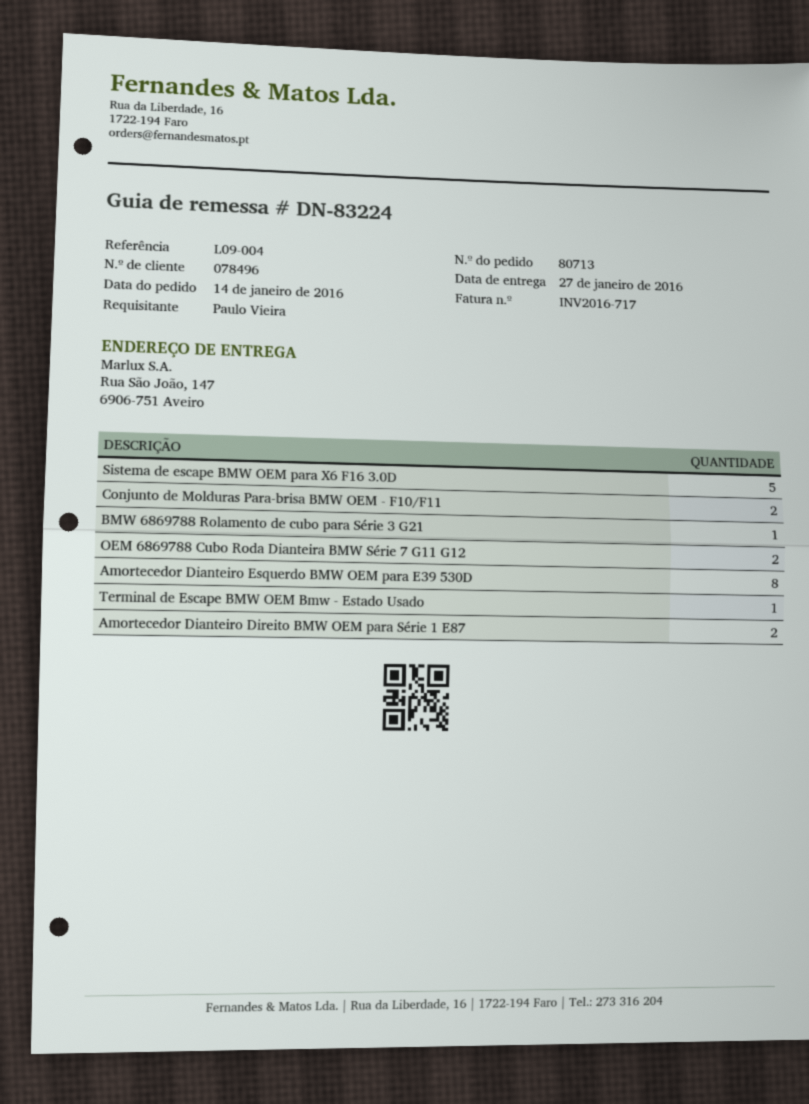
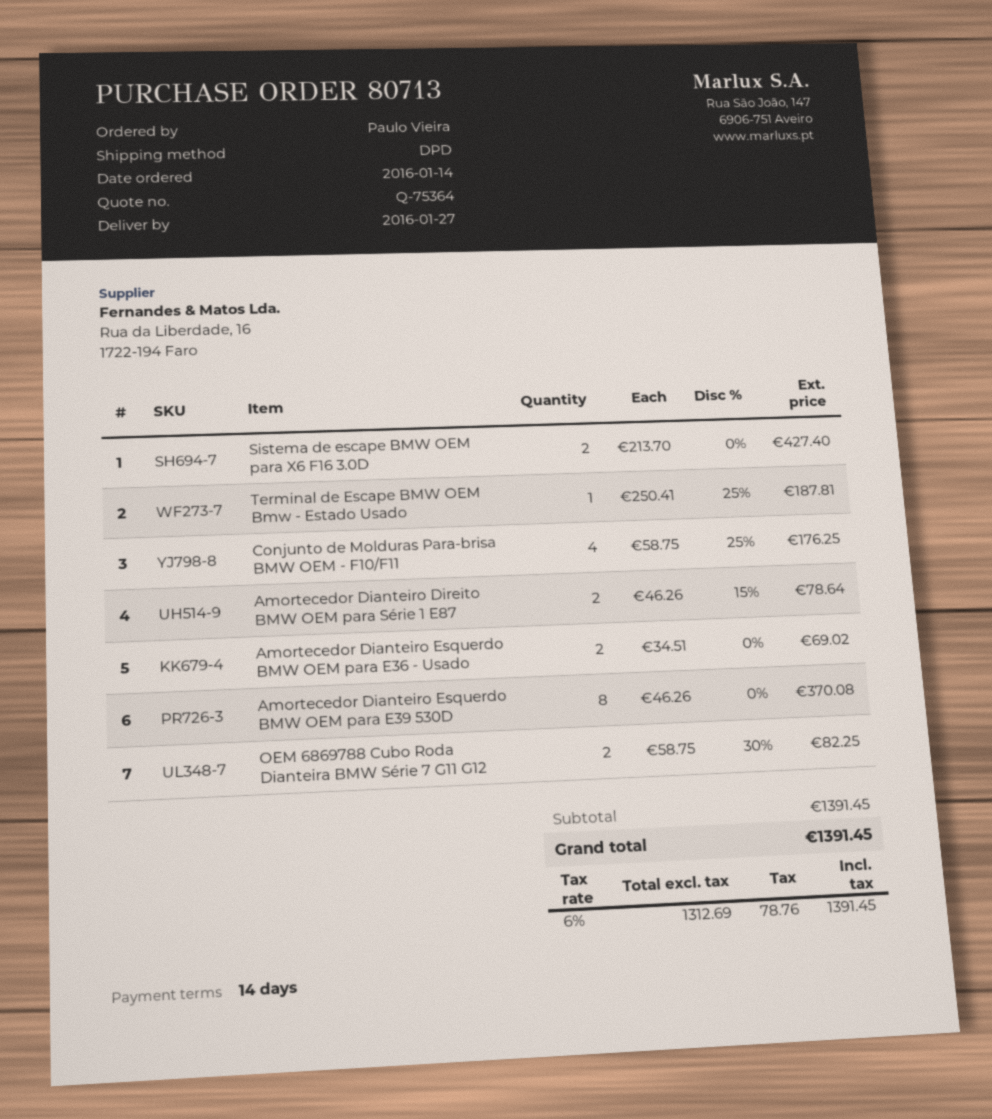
Sistema de escape BMW OEM para X6 F16 3.0D: 5 -> 2
Conjunto de Molduras Para-brisa BMW OEM - F10/F11: 2 -> 4
BMW 6869788 Rolamento de cubo para Série 3 G21: 1 -> none
Amortecedor Dianteiro Esquerdo BMW OEM para E36 - Usado: none -> 2

